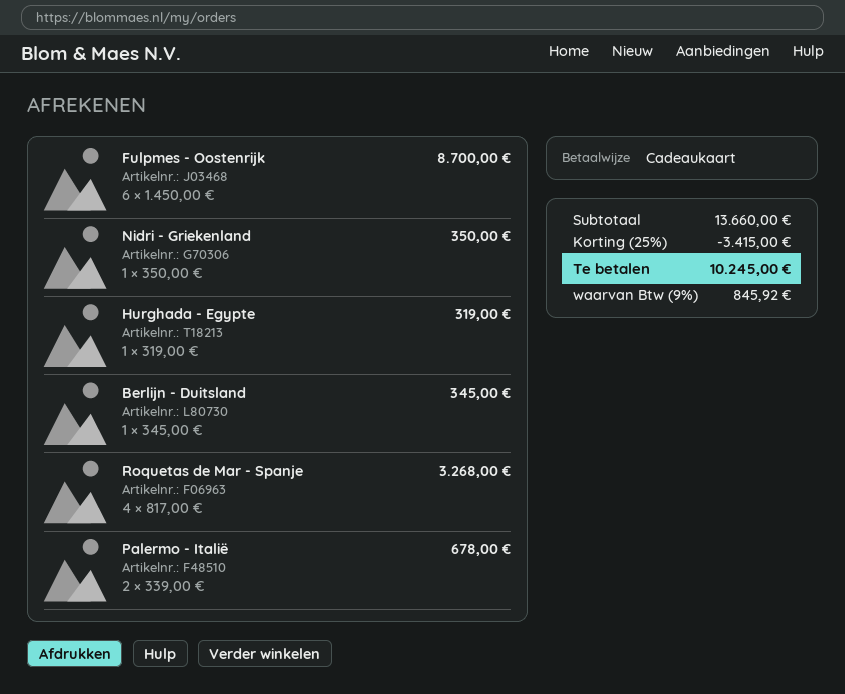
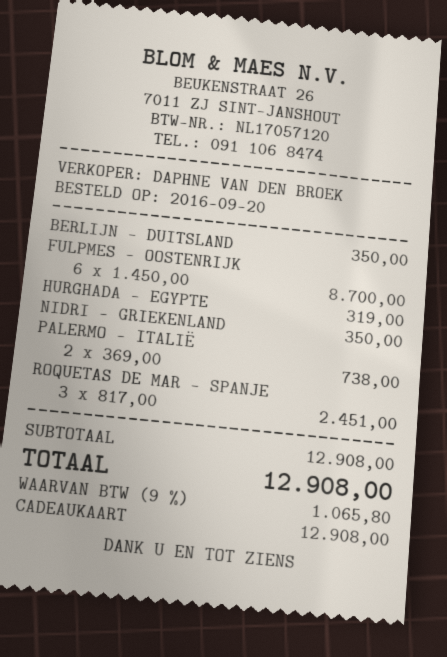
Berlijn - Duitsland: 1 x 345.00 = 345.00 -> 1 x 350.00 = 350.00
Roquetas de Mar - Spanje: 4 x 817.00 = 3268.00 -> 3 x 817.00 = 2451.00
Palermo - Italië: 2 x 339.00 = 678.00 -> 2 x 369.00 = 738.00
subtotal: 13660.00 -> 12908.00
discount: 25% = 3415.00 -> none
tax: 9% = 845.92 -> 9% = 1065.80
total: 10245.00 -> 12908.00

